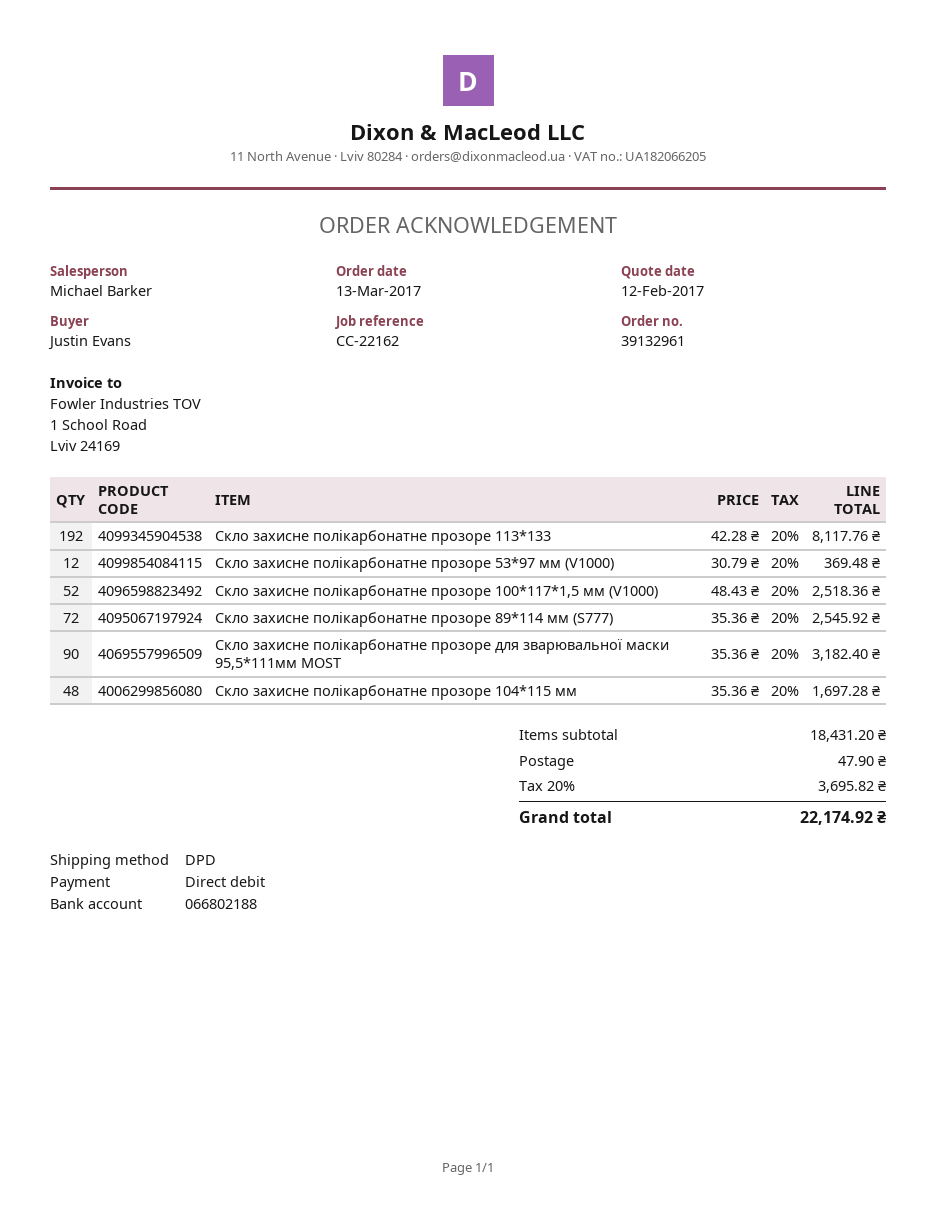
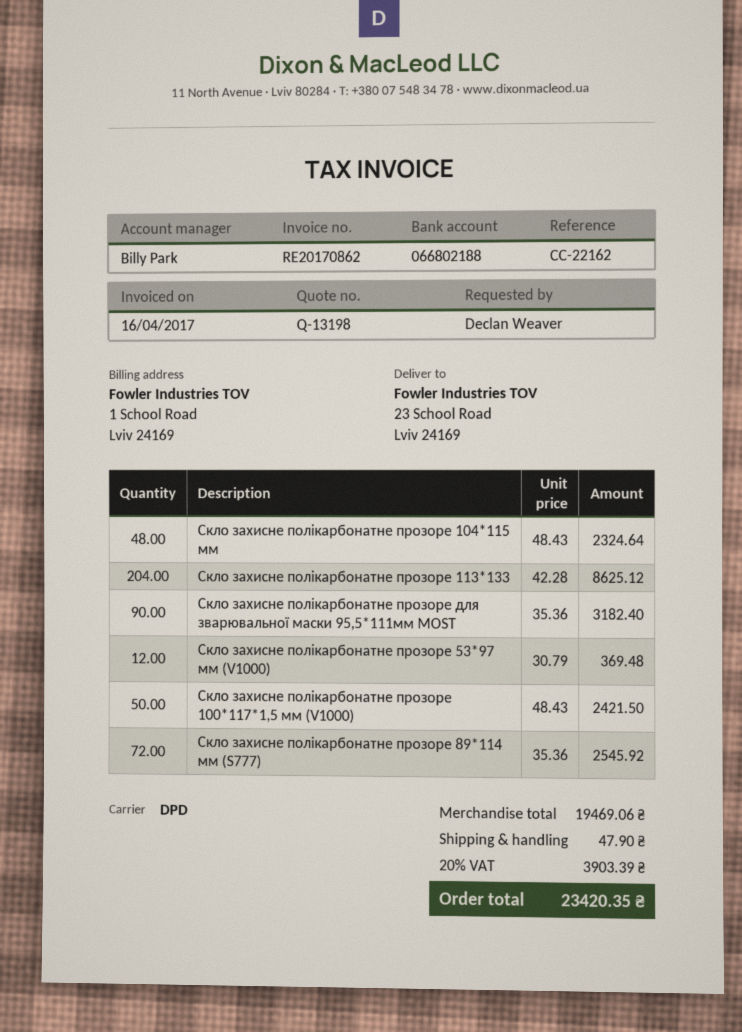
ordered by: Justin Evans -> Declan Weaver
sales rep: Michael Barker -> Billy Park
Скло захисне полікарбонатне прозоре 113*133: 192 x 42.28 = 8117.76 -> 204 x 42.28 = 8625.12
Скло захисне полікарбонатне прозоре 100*117*1,5 мм (V1000): 52 x 48.43 = 2518.36 -> 50 x 48.43 = 2421.50
Скло захисне полікарбонатне прозоре 104*115 мм: 48 x 35.36 = 1697.28 -> 48 x 48.43 = 2324.64
subtotal: 18431.20 -> 19469.06
tax: 20% = 3695.82 -> 20% = 3903.39
total: 22174.92 -> 23420.35

